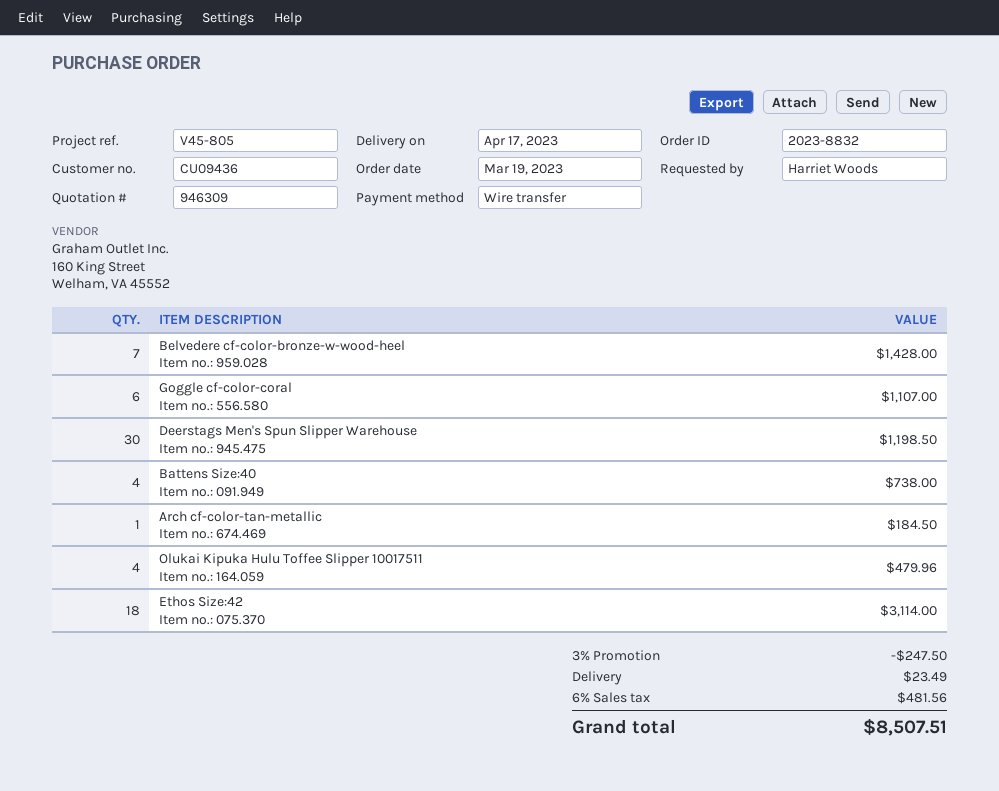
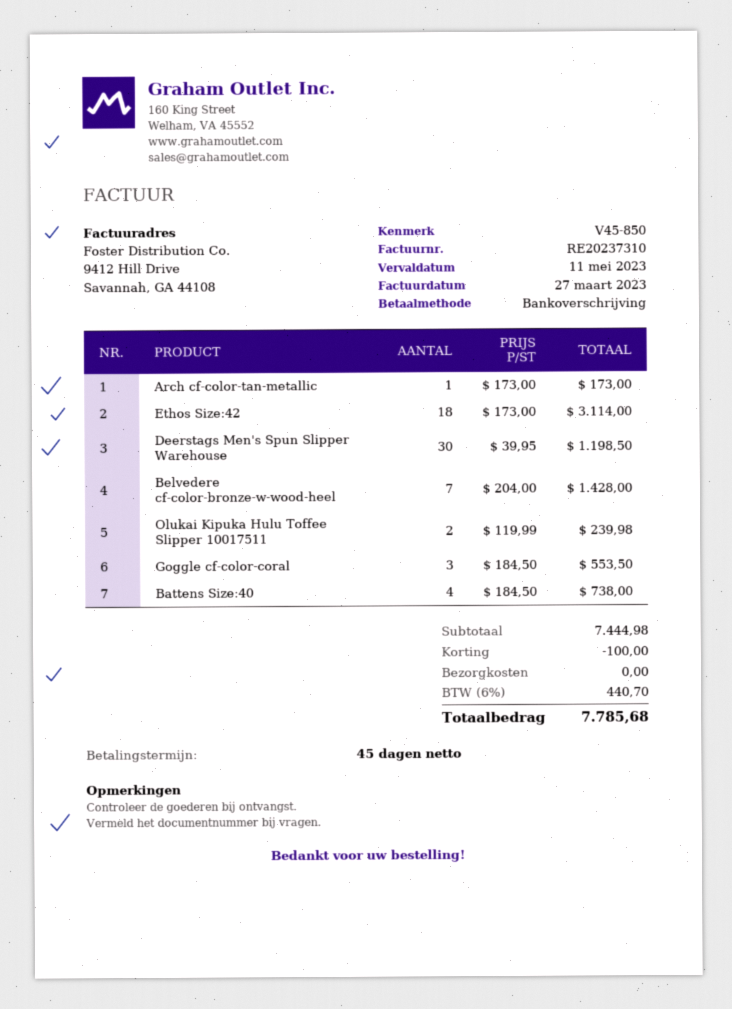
reference: V45-805 -> V45-850
Goggle cf-color-coral: 6 for 1107.00 -> 3 for 553.50
Arch cf-color-tan-metallic: 1 for 184.50 -> 1 for 173.00
Olukai Kipuka Hulu Toffee Slipper 10017511: 4 for 479.96 -> 2 for 239.98
discount: 247.50 -> 100.00
shipping: 23.49 -> 0.00
tax: 6% = 481.56 -> 6% = 440.70
total: 8507.51 -> 7785.68

